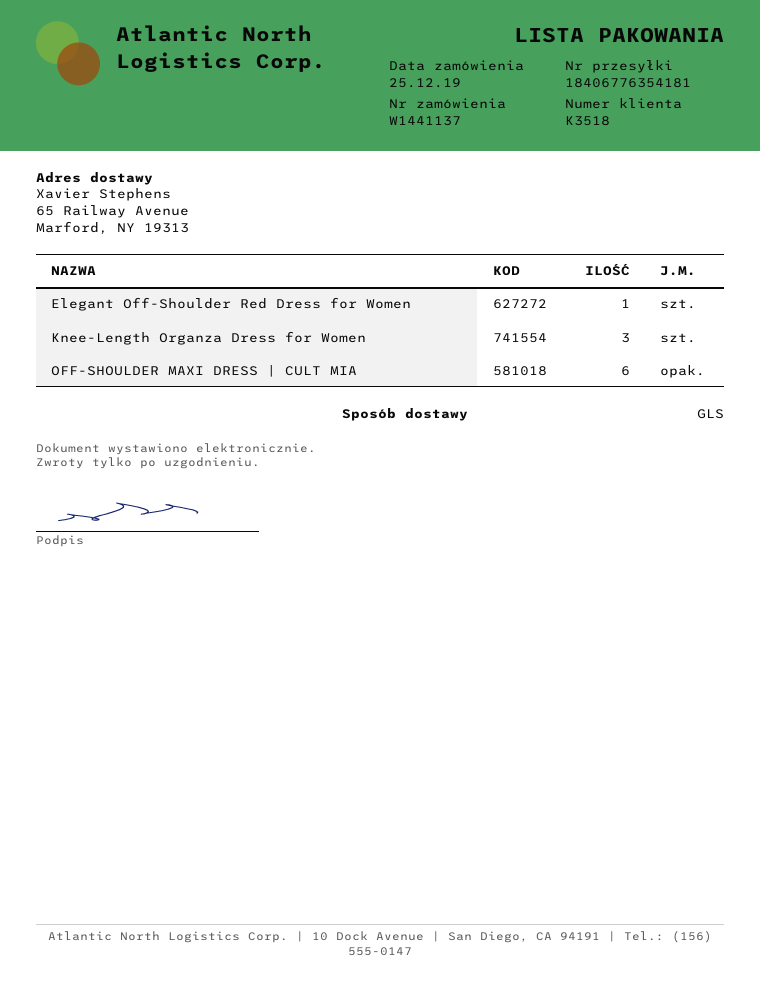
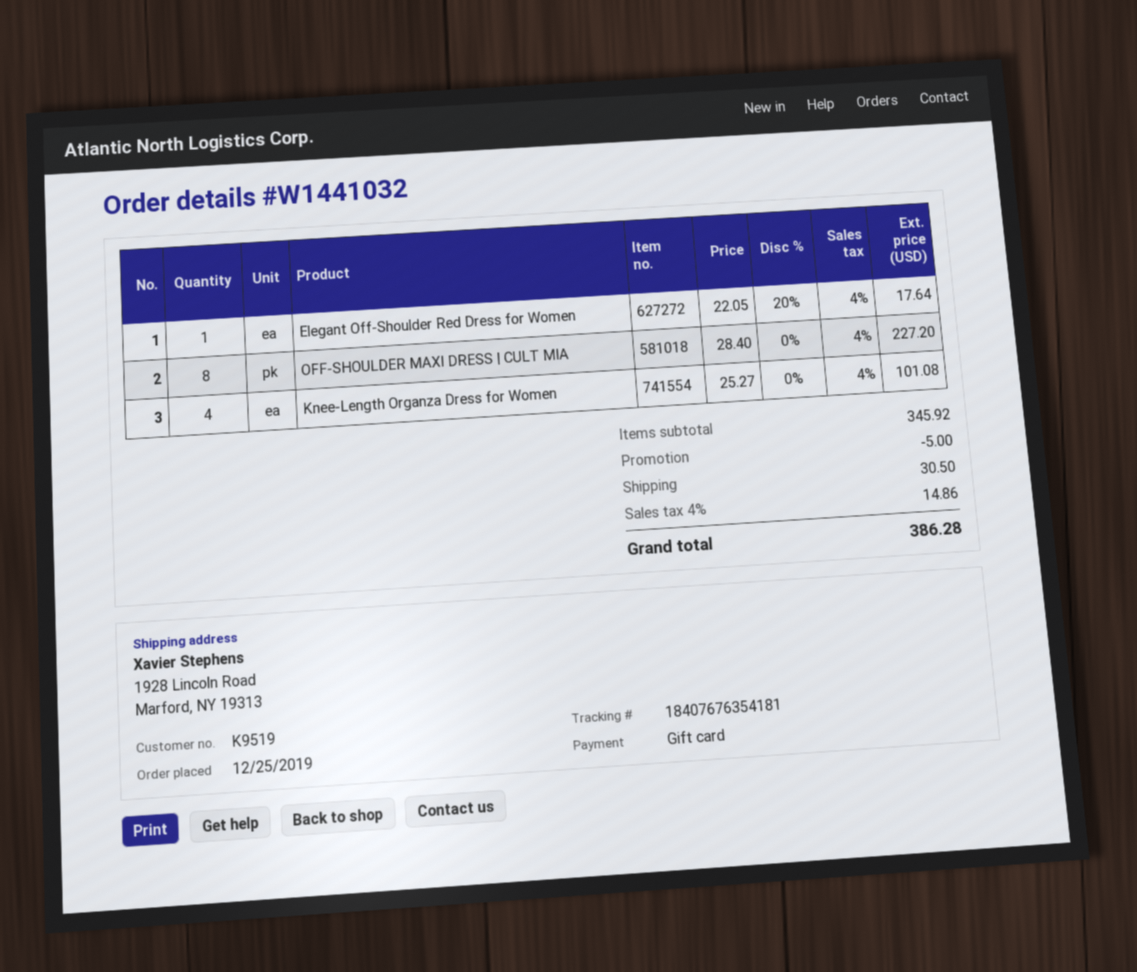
order number: W1441137 -> W1441032
customer number: K3518 -> K9519
tracking number: 18406776354181 -> 18407676354181
ship to: 65 Railway Avenue, Marford, NY 19313 -> 1928 Lincoln Road, Marford, NY 19313
Knee-Length Organza Dress for Women: 3 -> 4
OFF-SHOULDER MAXI DRESS | CULT MIA: 6 -> 8

